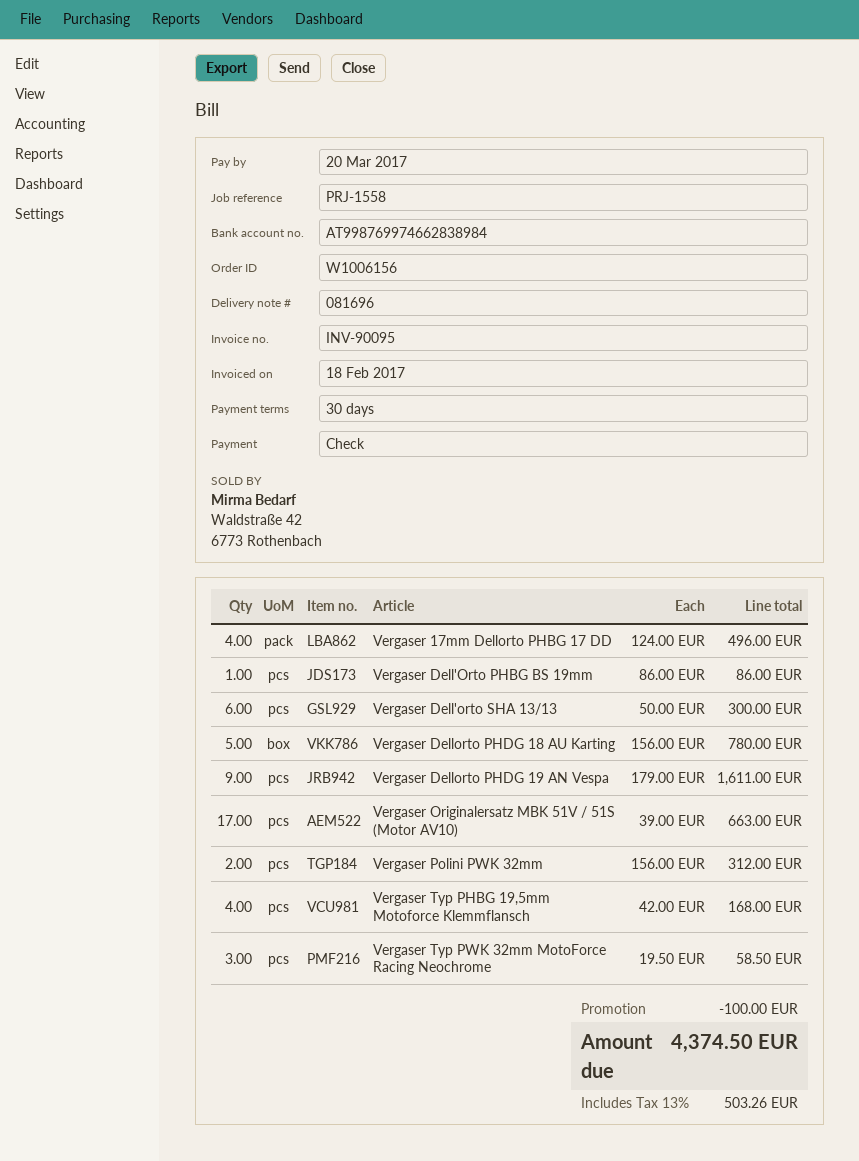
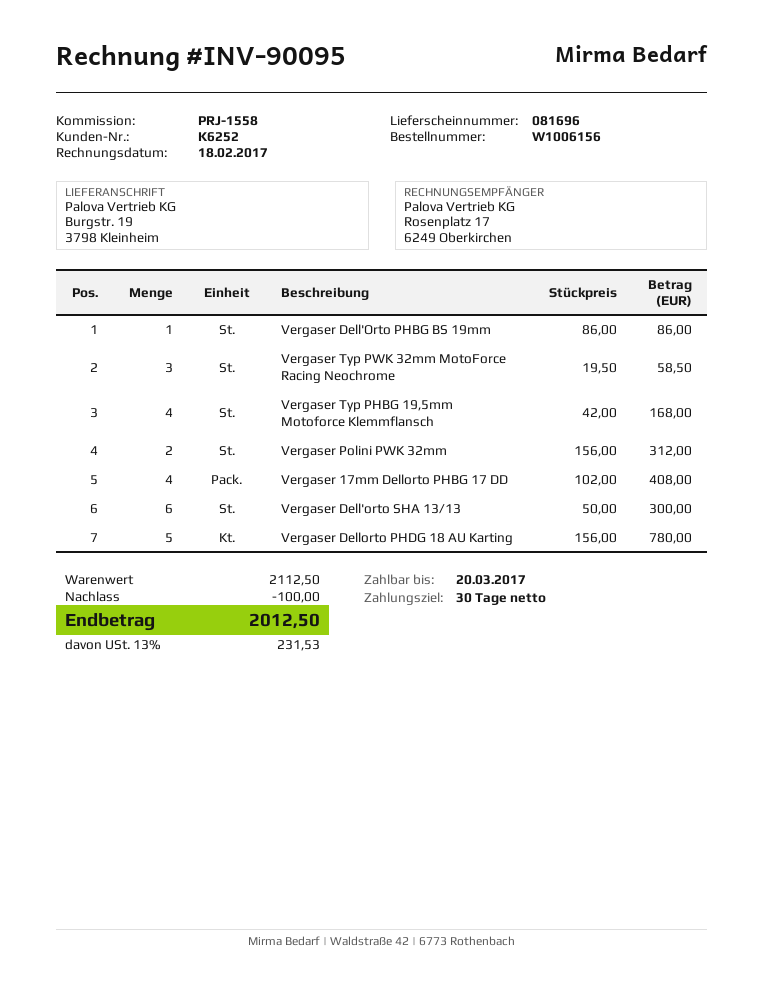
Vergaser 17mm Dellorto PHBG 17 DD: 4 x 124.00 = 496.00 -> 4 x 102.00 = 408.00
Vergaser Dellorto PHDG 19 AN Vespa: 9 x 179.00 = 1611.00 -> none
Vergaser Originalersatz MBK 51V / 51S (Motor AV10): 17 x 39.00 = 663.00 -> none
tax: 13% = 503.26 -> 13% = 231.53
total: 4374.50 -> 2012.50

